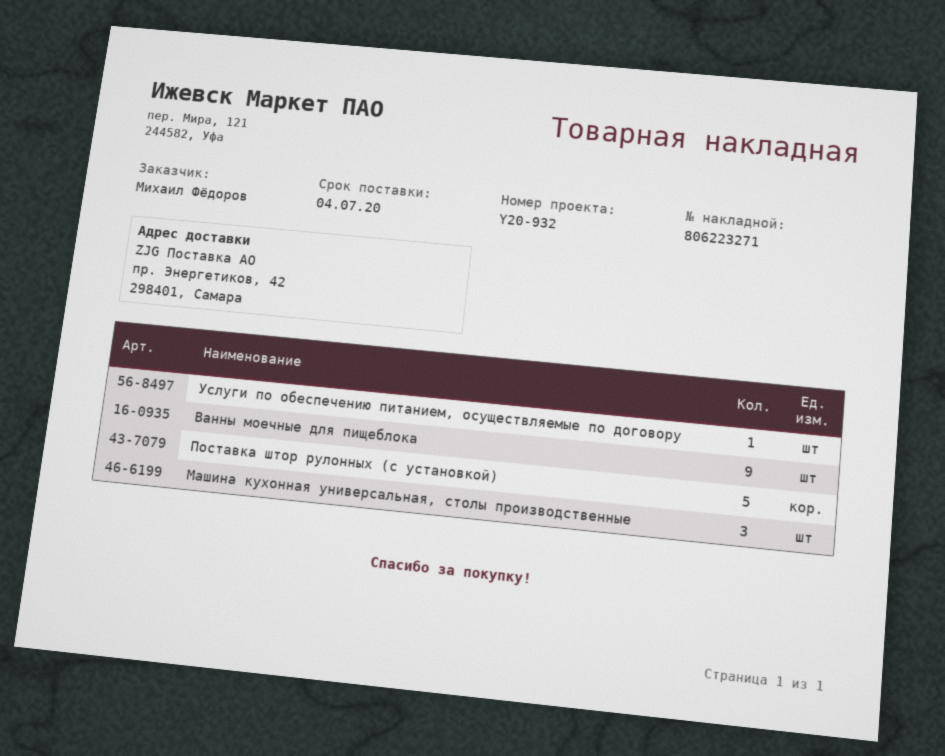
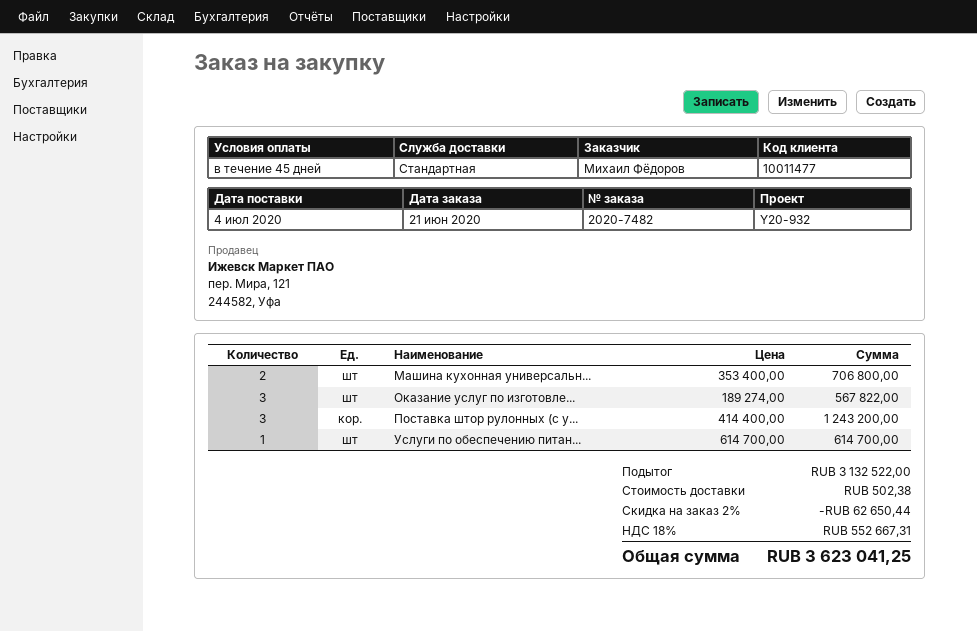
Ванны моечные для пищеблока: 9 -> none
Поставка штор рулонных (с установкой): 5 -> 3
Машина кухонная универсальная, столы производственные: 3 -> 2
Оказание услуг по изготовле...: none -> 3

